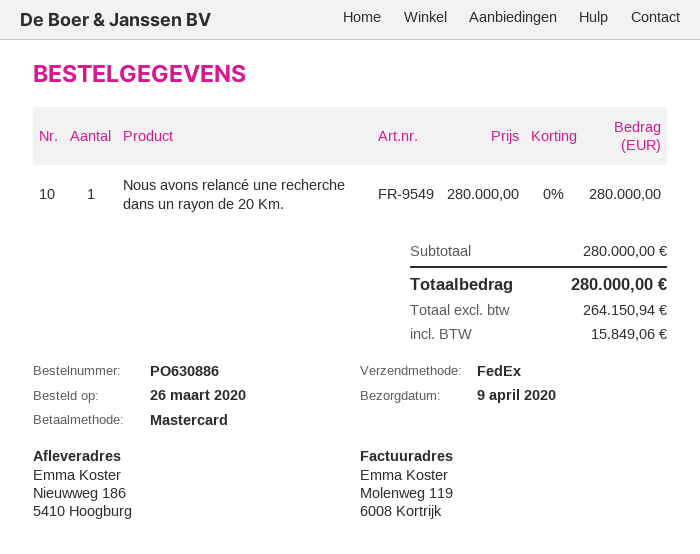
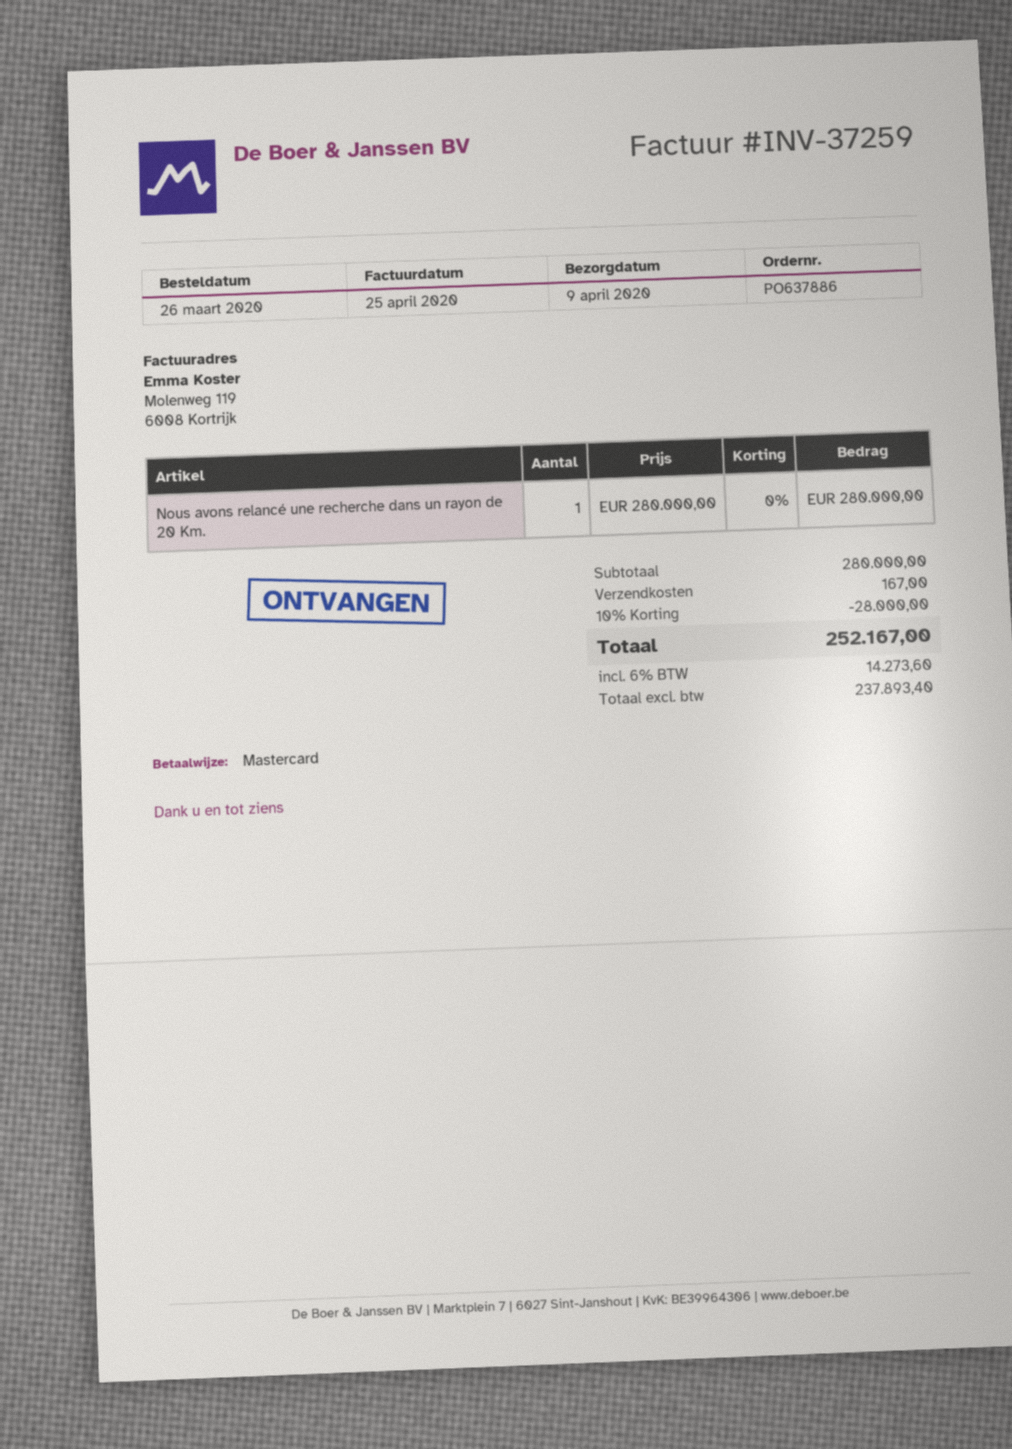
order number: PO630886 -> PO637886
discount: none -> 10% = 28000.00
shipping: none -> 167.00
net: 264150.94 -> 237893.40
tax: 15849.06 -> 14273.60
total: 280000.00 -> 252167.00

